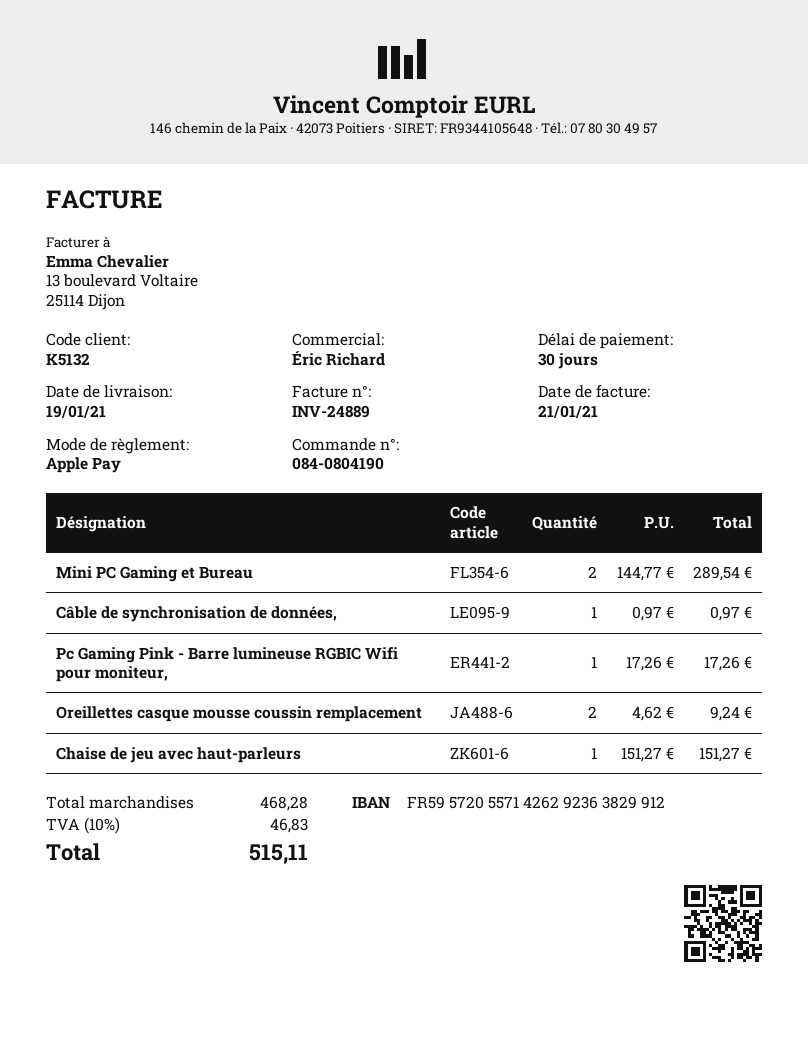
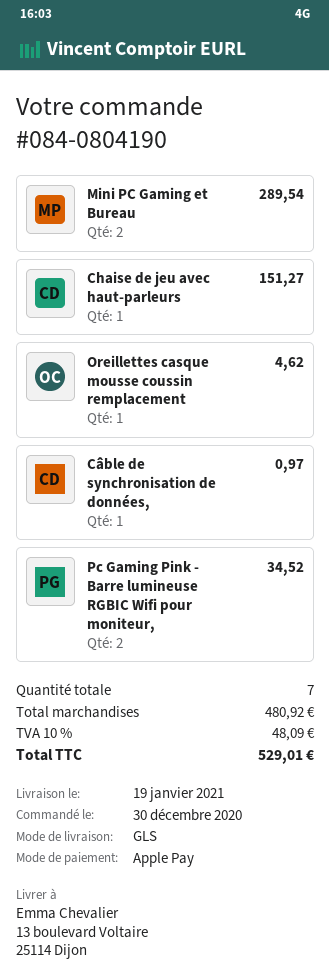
Pc Gaming Pink - Barre lumineuse RGBIC Wifi pour moniteur,: 1 for 17.26 -> 2 for 34.52
Oreillettes casque mousse coussin remplacement: 2 for 9.24 -> 1 for 4.62
subtotal: 468.28 -> 480.92
tax: 10% = 46.83 -> 10% = 48.09
total: 515.11 -> 529.01

